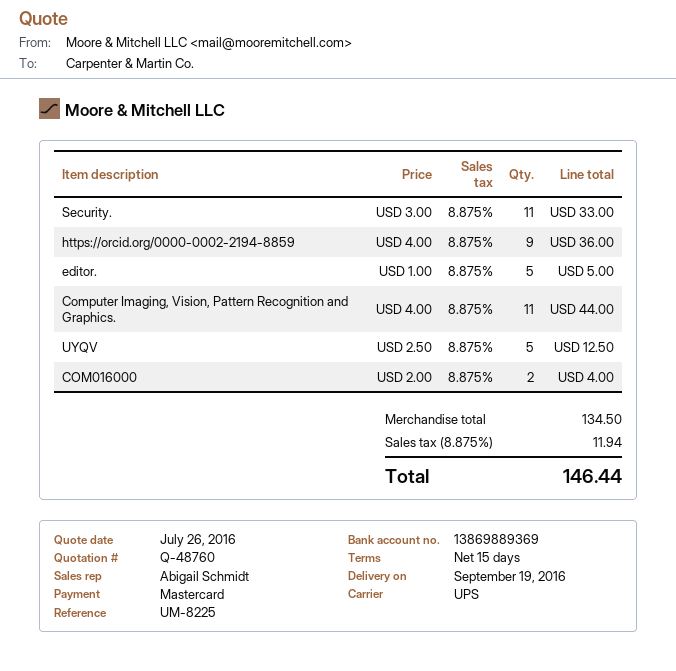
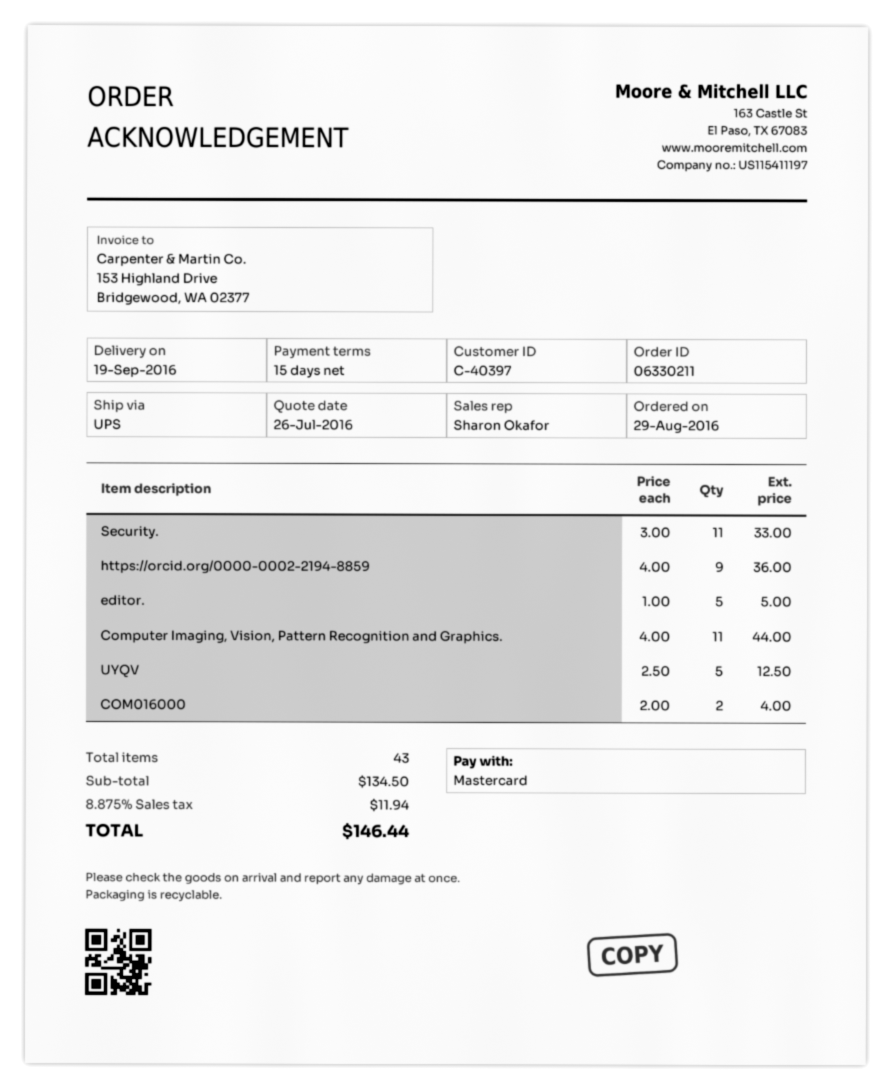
sales rep: Abigail Schmidt -> Sharon Okafor

